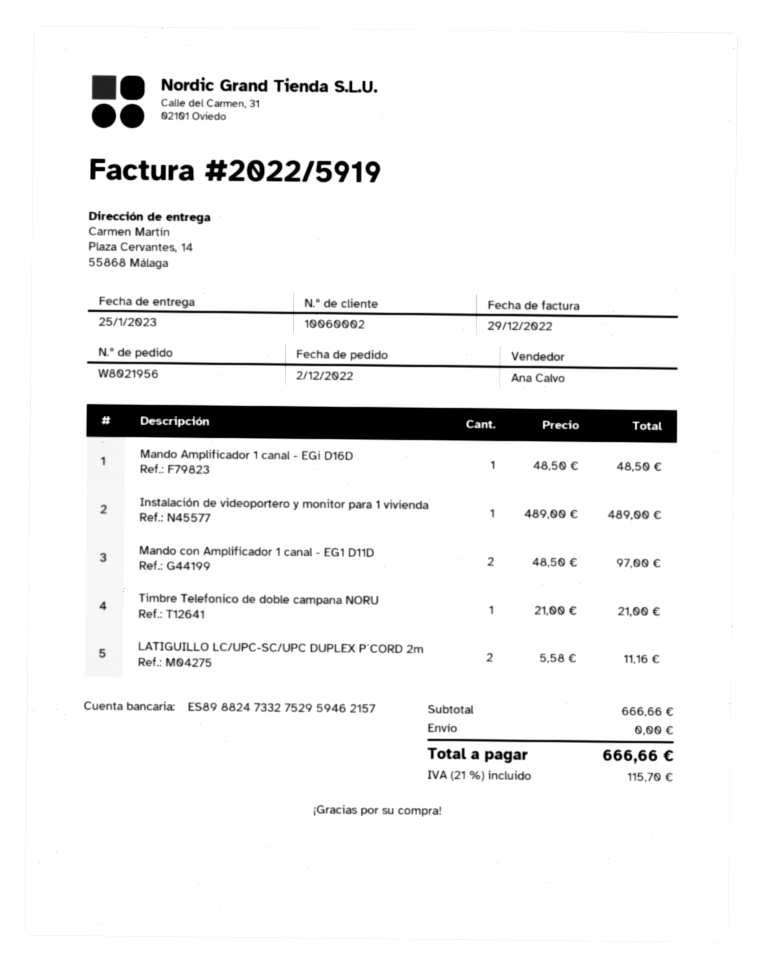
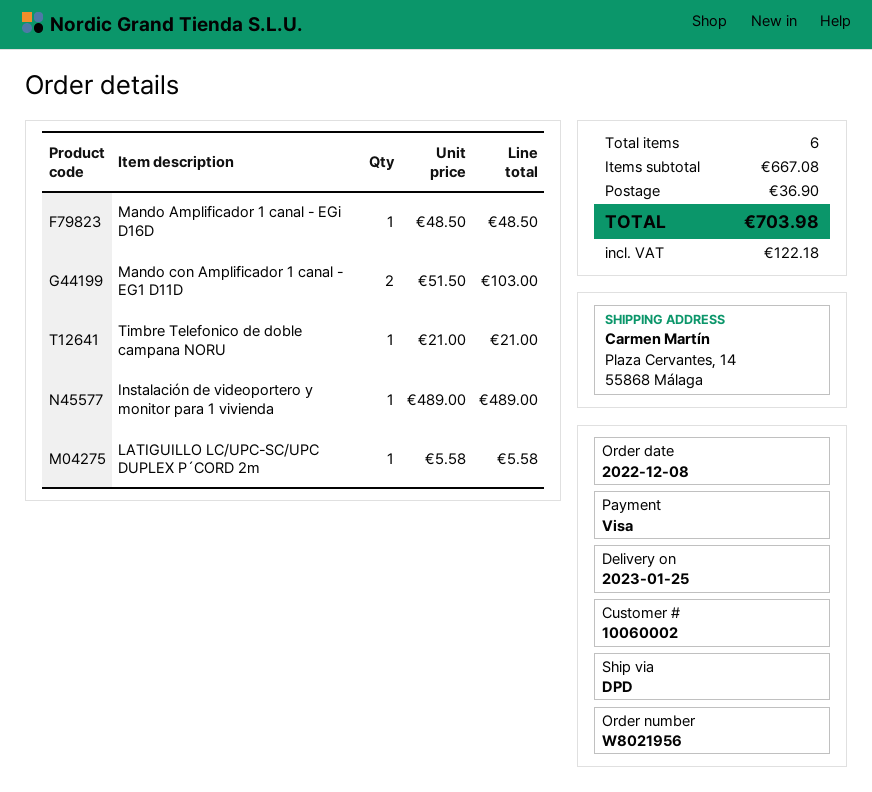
order date: 2022-12-02 -> 2022-12-08
Mando con Amplificador 1 canal - EG1 D11D: 2 x 48.50 = 97.00 -> 2 x 51.50 = 103.00
LATIGUILLO LC/UPC-SC/UPC DUPLEX P´CORD 2m: 2 x 5.58 = 11.16 -> 1 x 5.58 = 5.58
subtotal: 666.66 -> 667.08
shipping: 0.00 -> 36.90
tax: 115.70 -> 122.18
total: 666.66 -> 703.98

